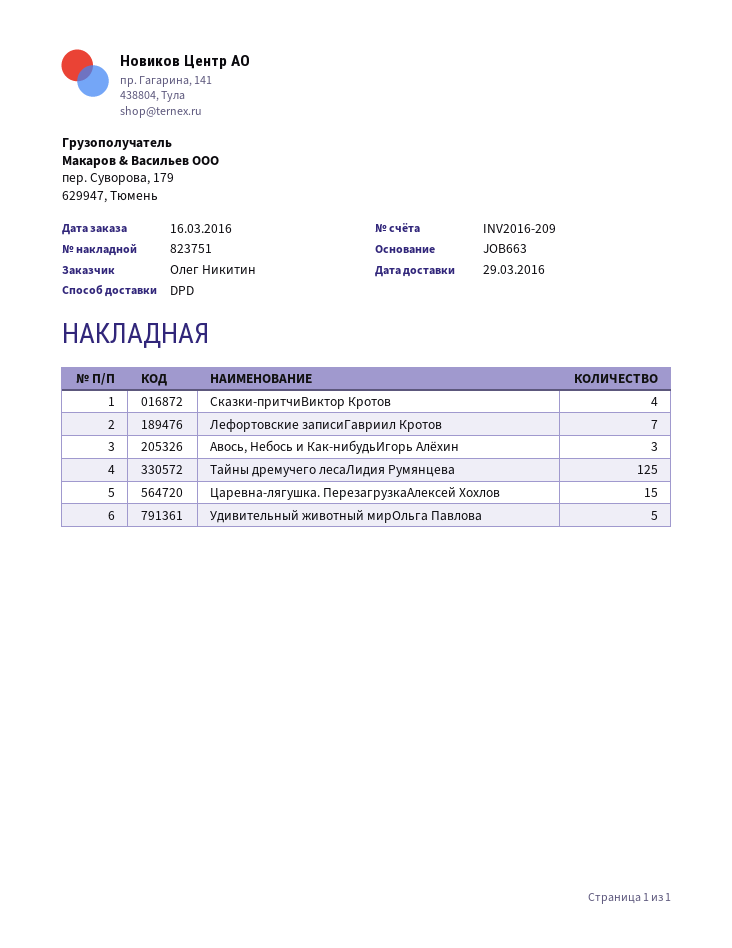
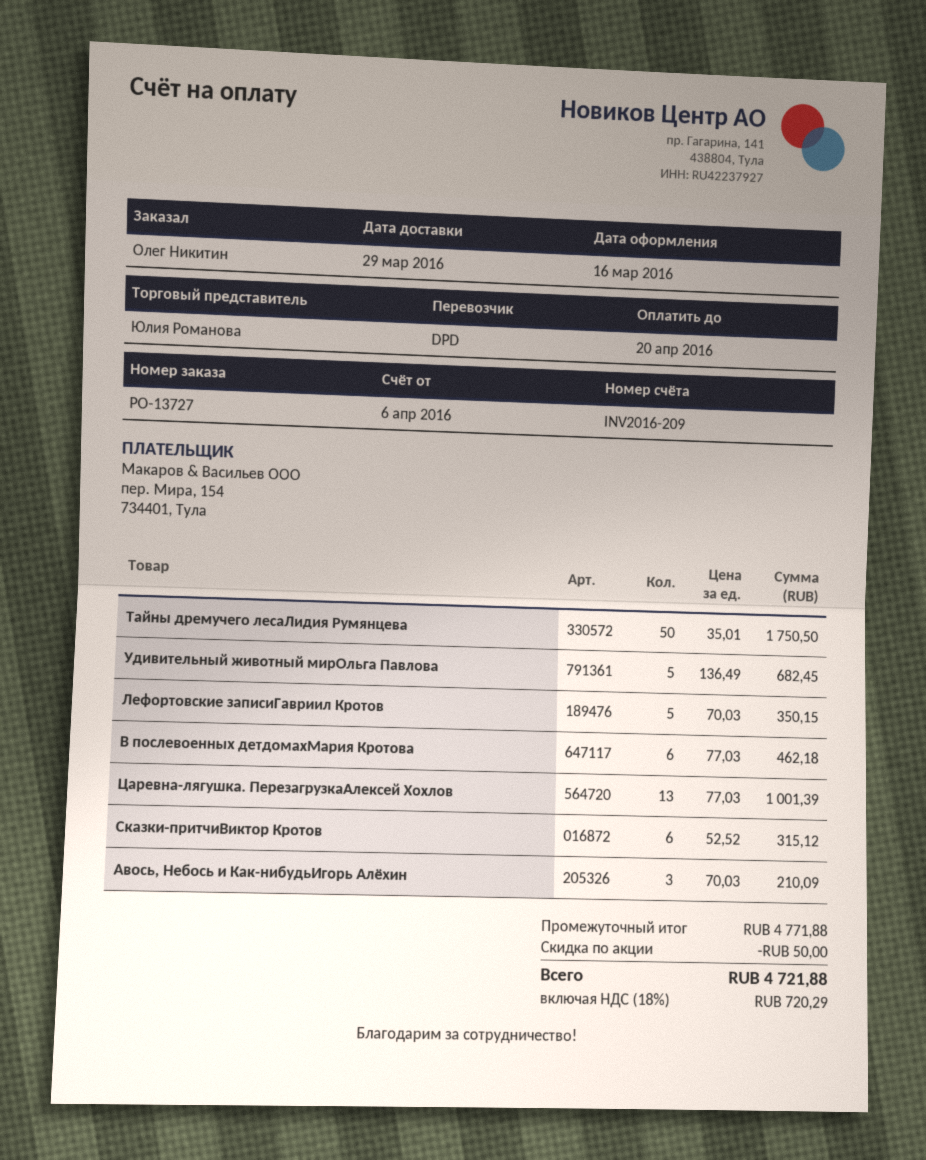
Сказки-притчиВиктор Кротов: 4 -> 6
Лефортовские записиГавриил Кротов: 7 -> 5
Тайны дремучего лесаЛидия Румянцева: 125 -> 50
Царевна-лягушка. ПерезагрузкаАлексей Хохлов: 15 -> 13
В послевоенных детдомахМария Кротова: none -> 6

